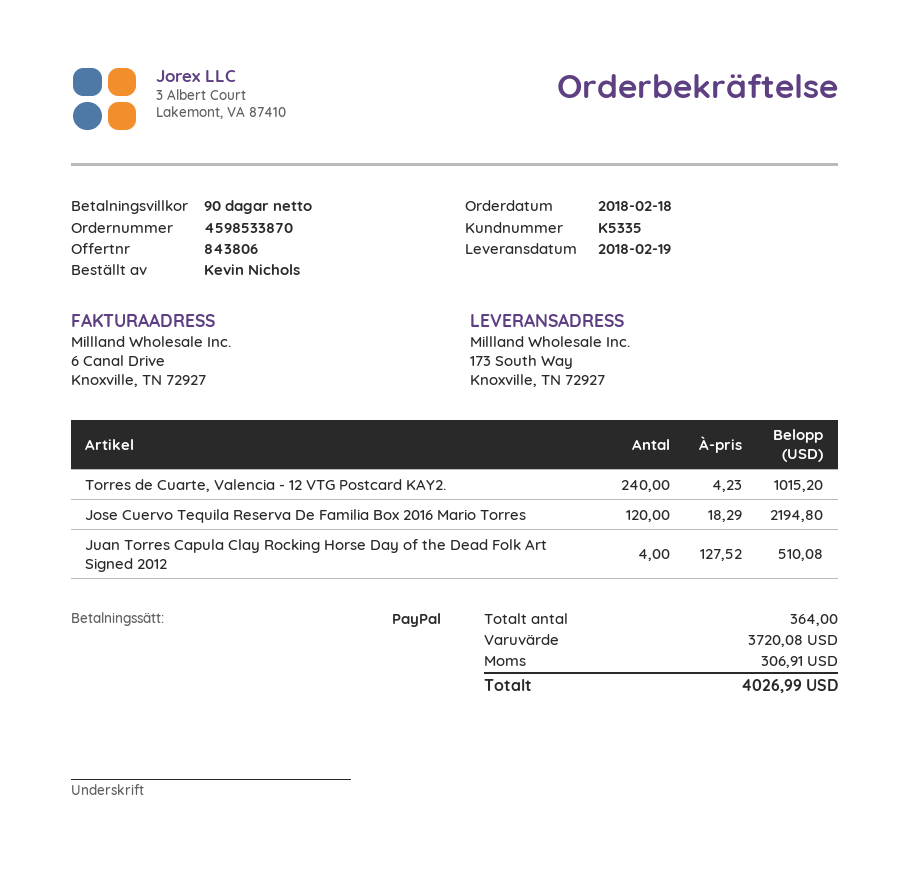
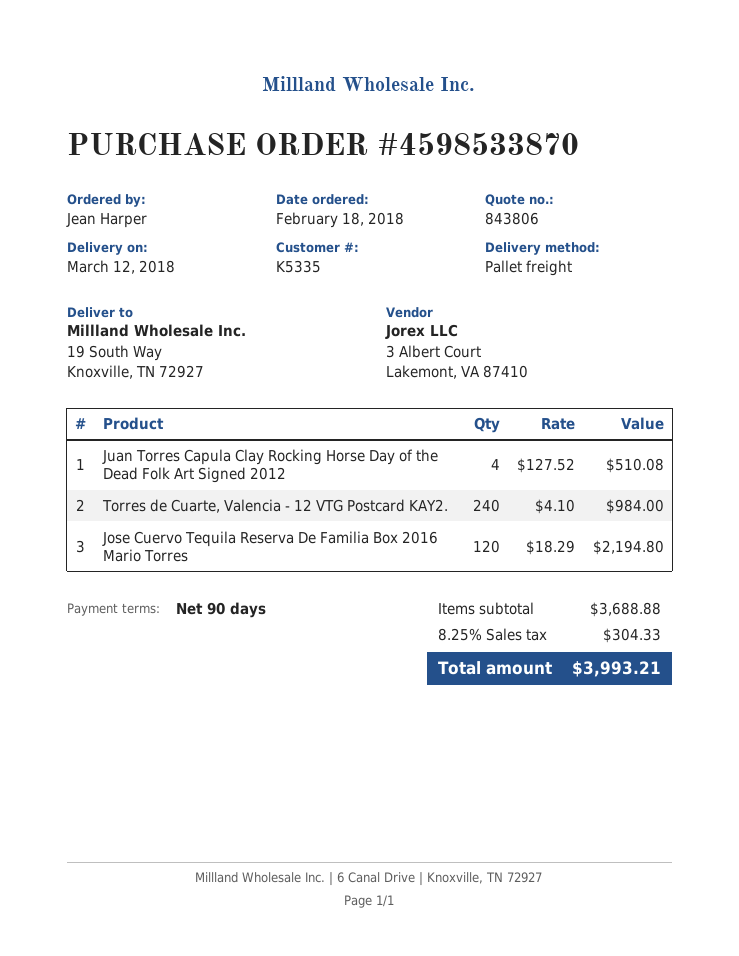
delivery date: 2018-02-19 -> 2018-03-12
ordered by: Kevin Nichols -> Jean Harper
ship to: 173 South Way, Knoxville, TN 72927 -> 19 South Way, Knoxville, TN 72927
Torres de Cuarte, Valencia - 12 VTG Postcard KAY2.: 240 x 4.23 = 1015.20 -> 240 x 4.10 = 984.00
subtotal: 3720.08 -> 3688.88
tax: 306.91 -> 304.33
total: 4026.99 -> 3993.21

